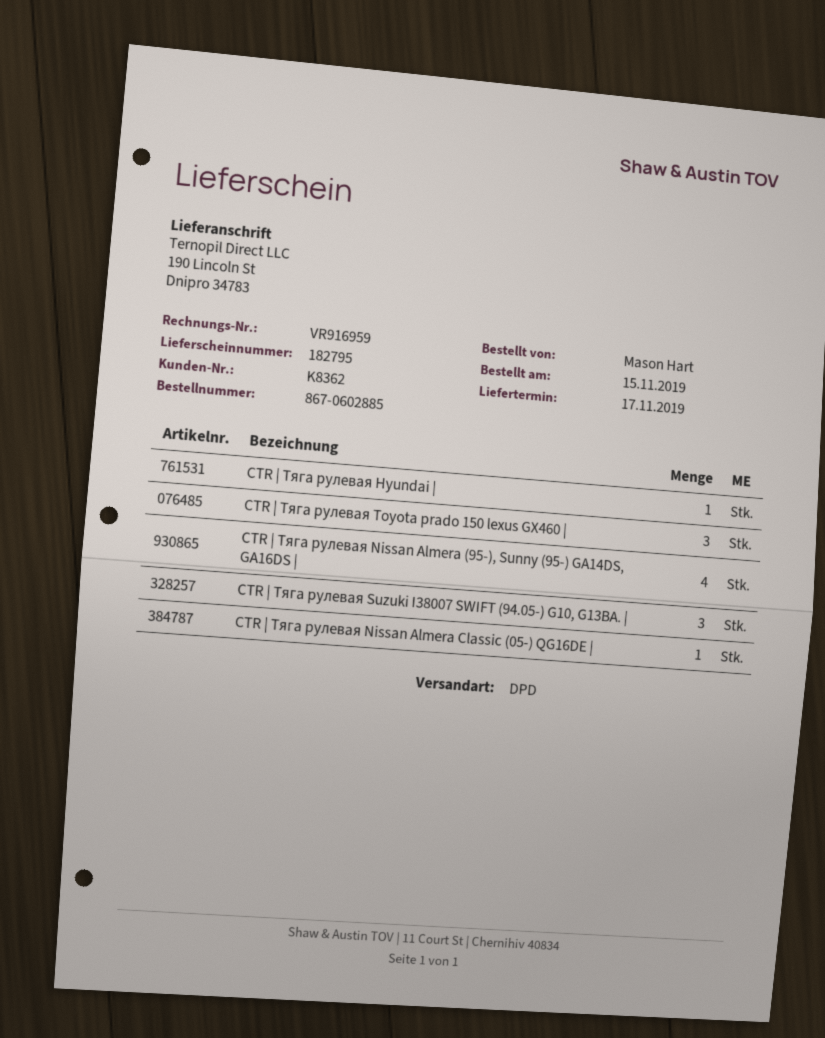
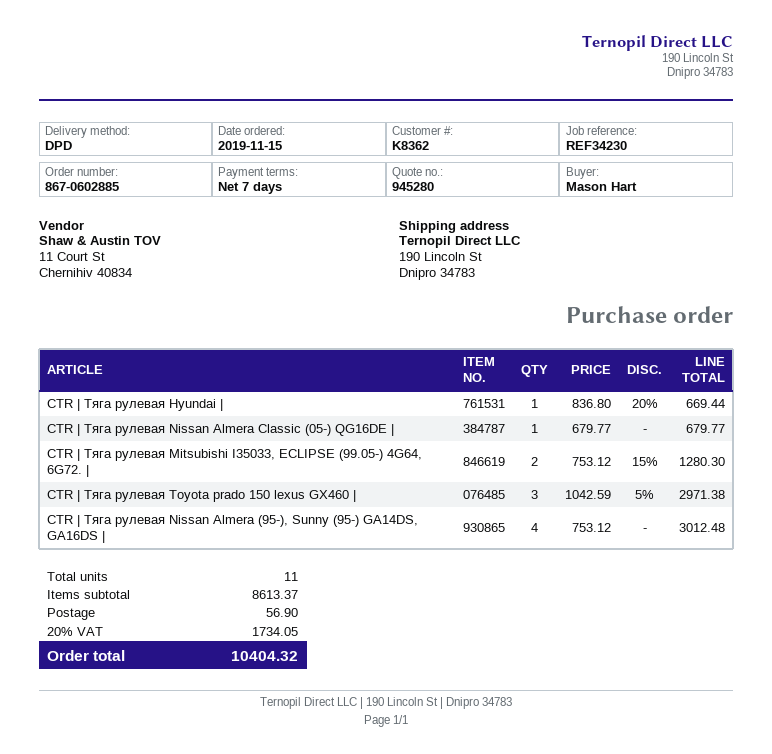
CTR | Тяга рулевая Suzuki I38007 SWIFT (94.05-) G10, G13BA. |: 3 -> none
CTR | Тяга рулевая Mitsubishi I35033, ECLIPSE (99.05-) 4G64, 6G72. |: none -> 2

